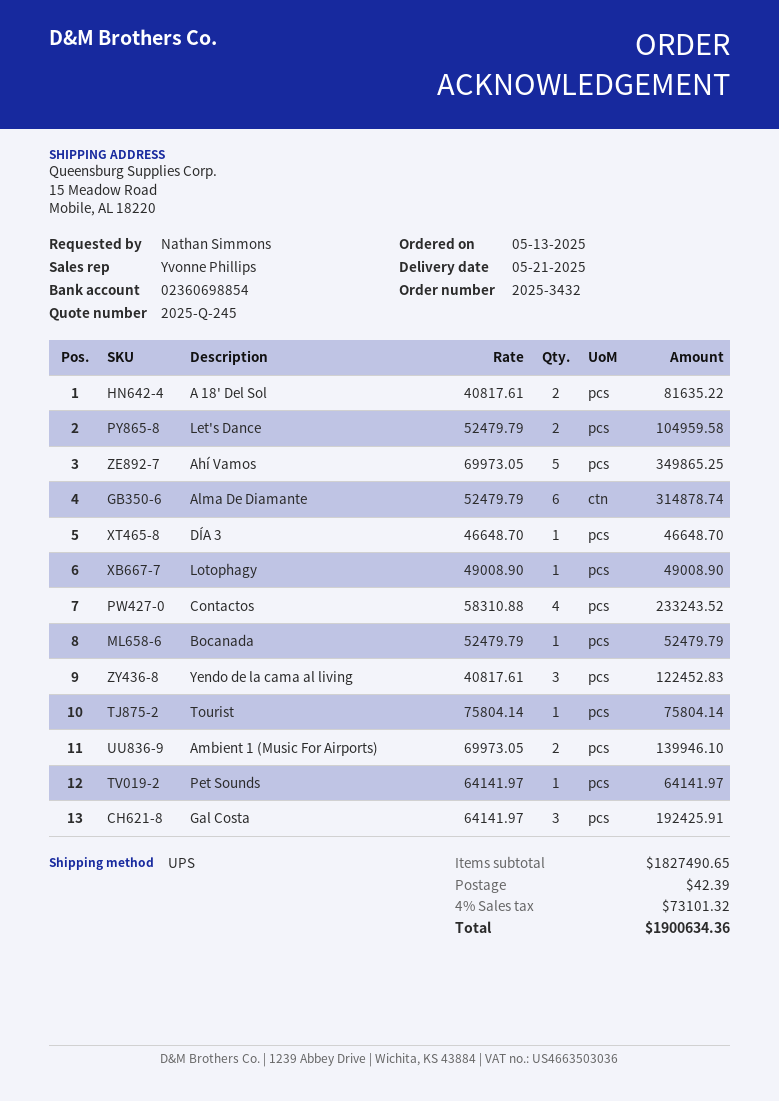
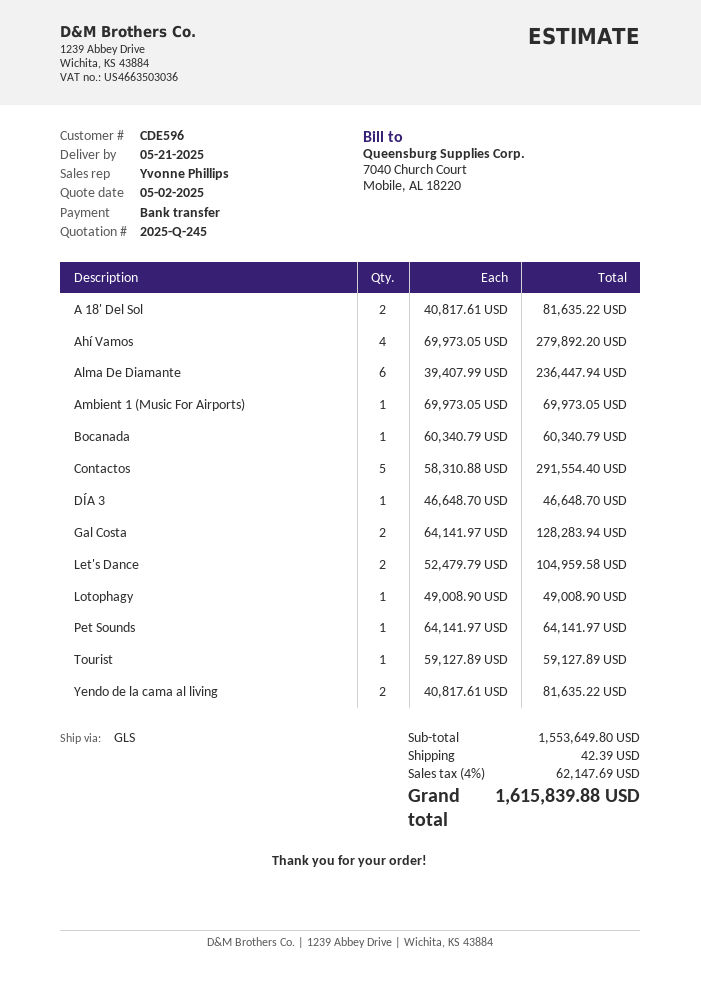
shipping method: UPS -> GLS
Ahí Vamos: 5 x 69973.05 = 349865.25 -> 4 x 69973.05 = 279892.20
Alma De Diamante: 6 x 52479.79 = 314878.74 -> 6 x 39407.99 = 236447.94
Contactos: 4 x 58310.88 = 233243.52 -> 5 x 58310.88 = 291554.40
Bocanada: 1 x 52479.79 = 52479.79 -> 1 x 60340.79 = 60340.79
Yendo de la cama al living: 3 x 40817.61 = 122452.83 -> 2 x 40817.61 = 81635.22
Tourist: 1 x 75804.14 = 75804.14 -> 1 x 59127.89 = 59127.89
Ambient 1 (Music For Airports): 2 x 69973.05 = 139946.10 -> 1 x 69973.05 = 69973.05
Gal Costa: 3 x 64141.97 = 192425.91 -> 2 x 64141.97 = 128283.94
subtotal: 1827490.65 -> 1553649.80
tax: 4% = 73101.32 -> 4% = 62147.69
total: 1900634.36 -> 1615839.88

